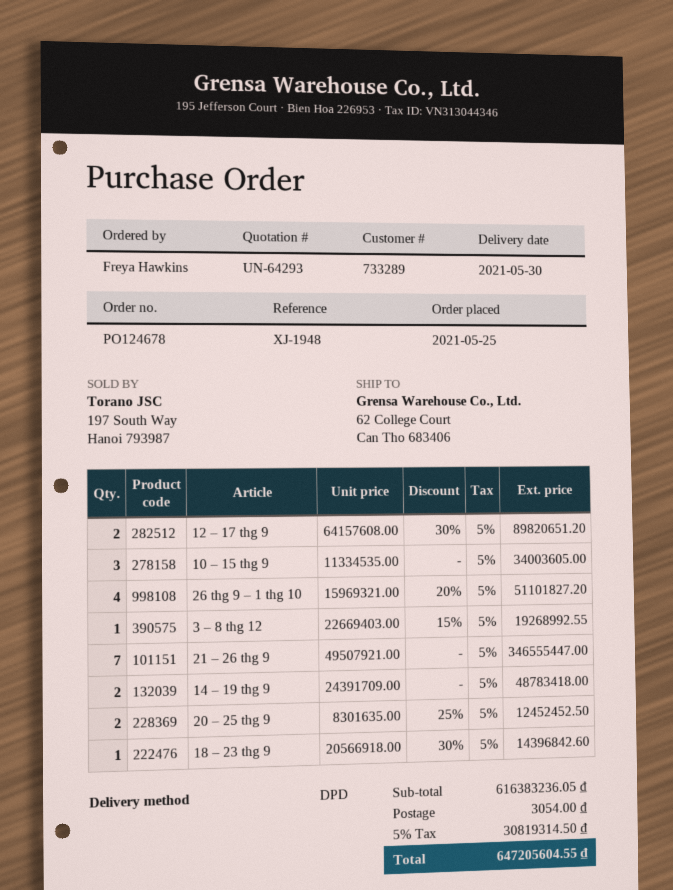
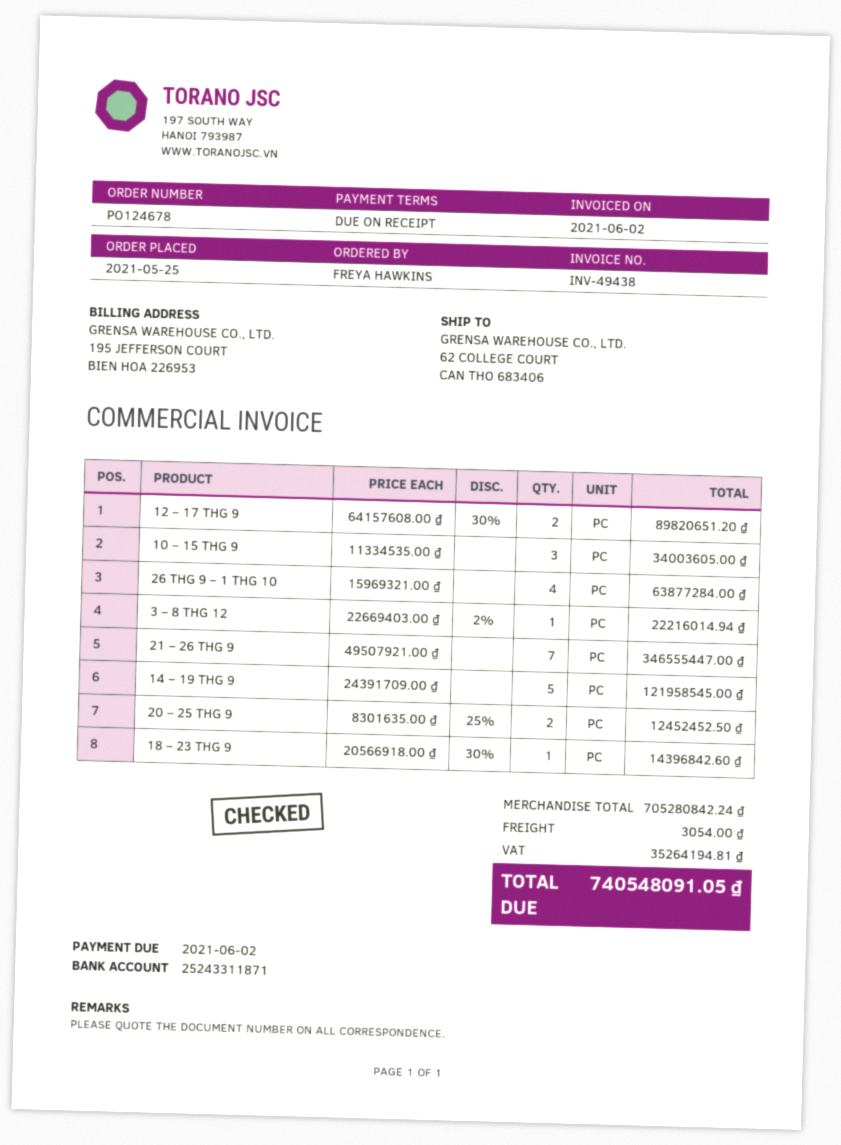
26 thg 9 – 1 thg 10: 4 x 15969321.00 - 20% = 51101827.20 -> 4 x 15969321.00 = 63877284.00
3 – 8 thg 12: 1 x 22669403.00 - 15% = 19268992.55 -> 1 x 22669403.00 - 2% = 22216014.94
14 – 19 thg 9: 2 x 24391709.00 = 48783418.00 -> 5 x 24391709.00 = 121958545.00
subtotal: 616383236.05 -> 705280842.24
tax: 30819314.50 -> 35264194.81
total: 647205604.55 -> 740548091.05

